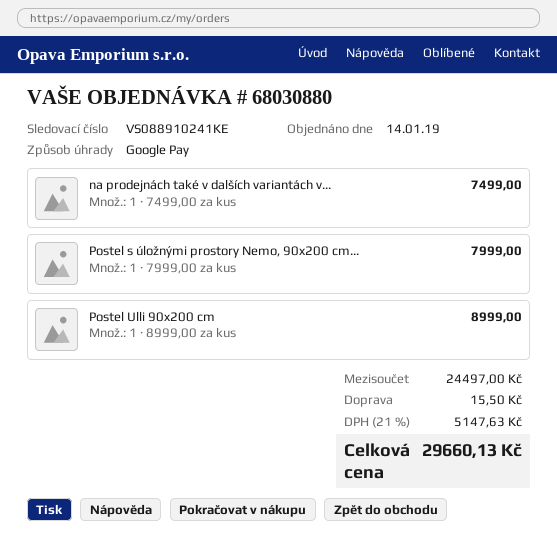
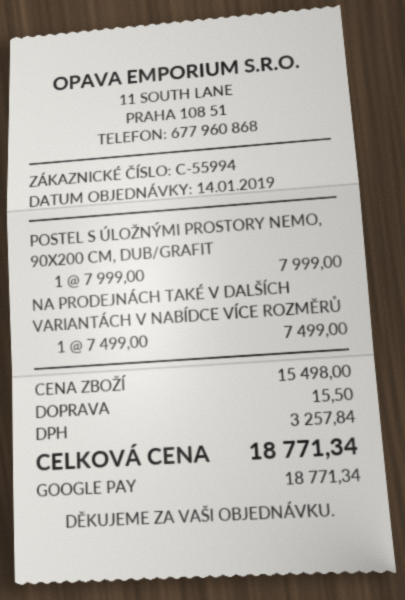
Postel Ulli 90x200 cm: 1 x 8999.00 = 8999.00 -> none
subtotal: 24497.00 -> 15498.00
tax: 5147.63 -> 3257.84
total: 29660.13 -> 18771.34

